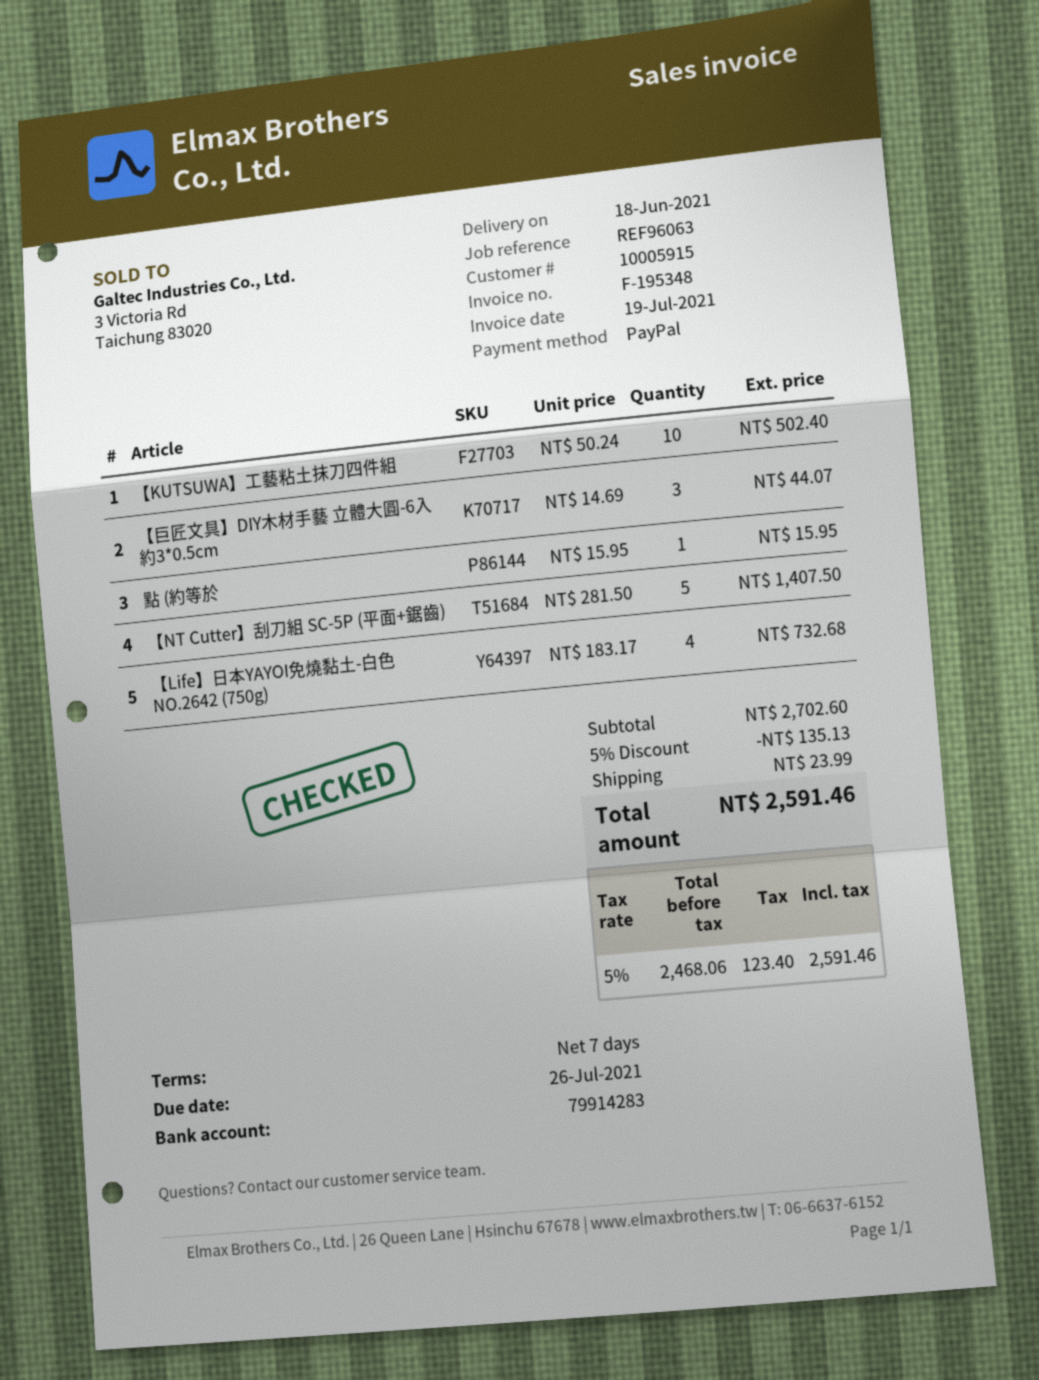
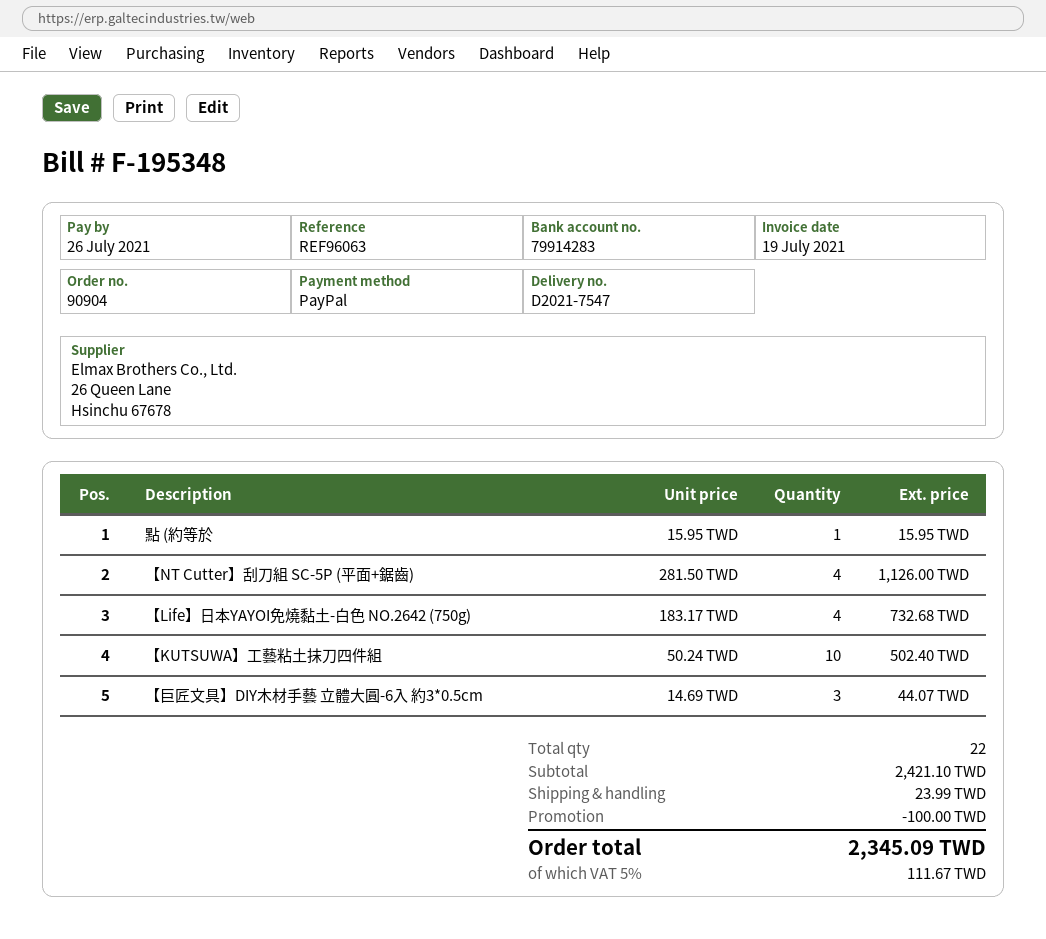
【NT Cutter】刮刀組 SC-5P (平面+鋸齒): 5 x 281.50 = 1407.50 -> 4 x 281.50 = 1126.00
subtotal: 2702.60 -> 2421.10
discount: 135.13 -> 100.00
tax: 5% = 123.40 -> 5% = 111.67
total: 2591.46 -> 2345.09

